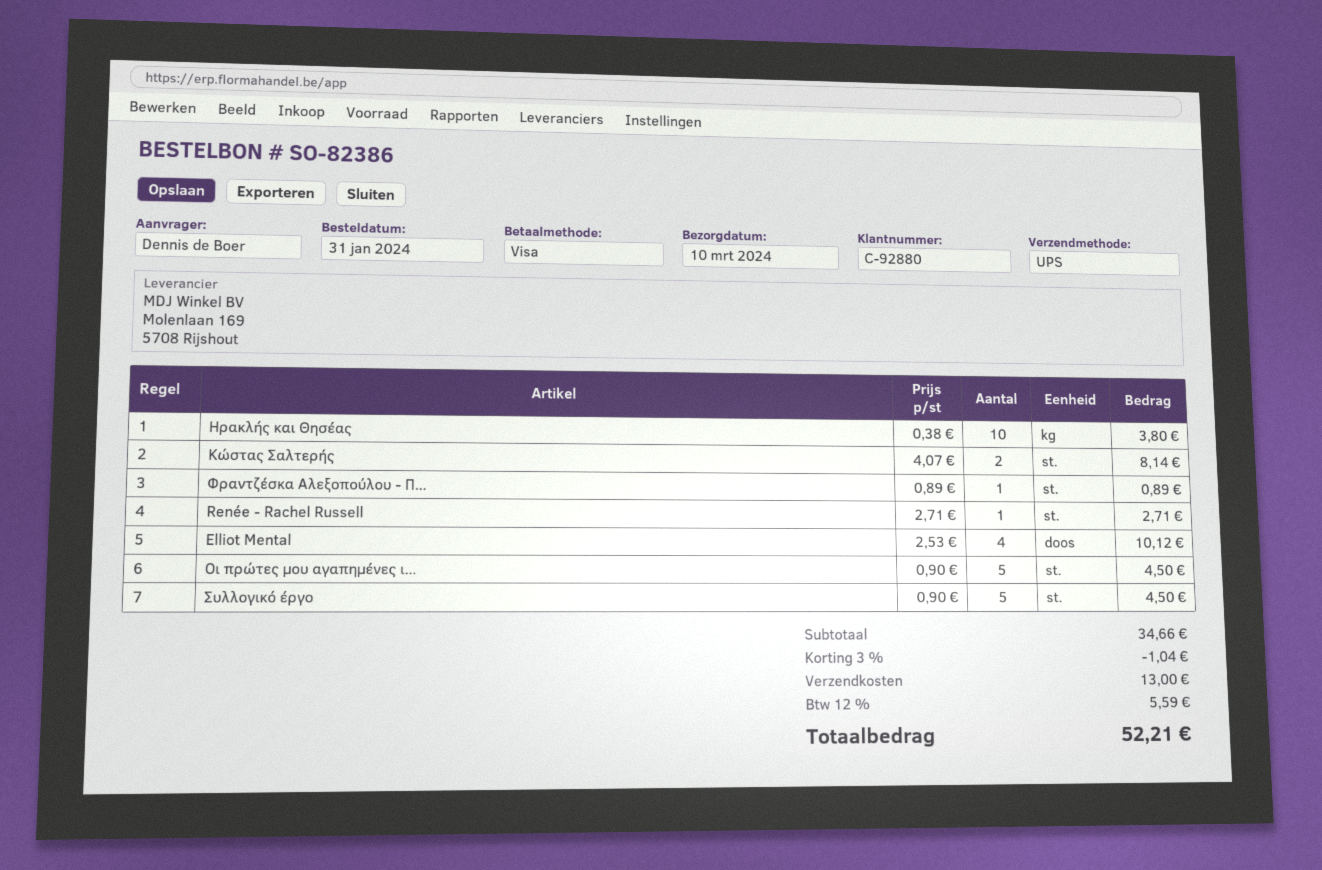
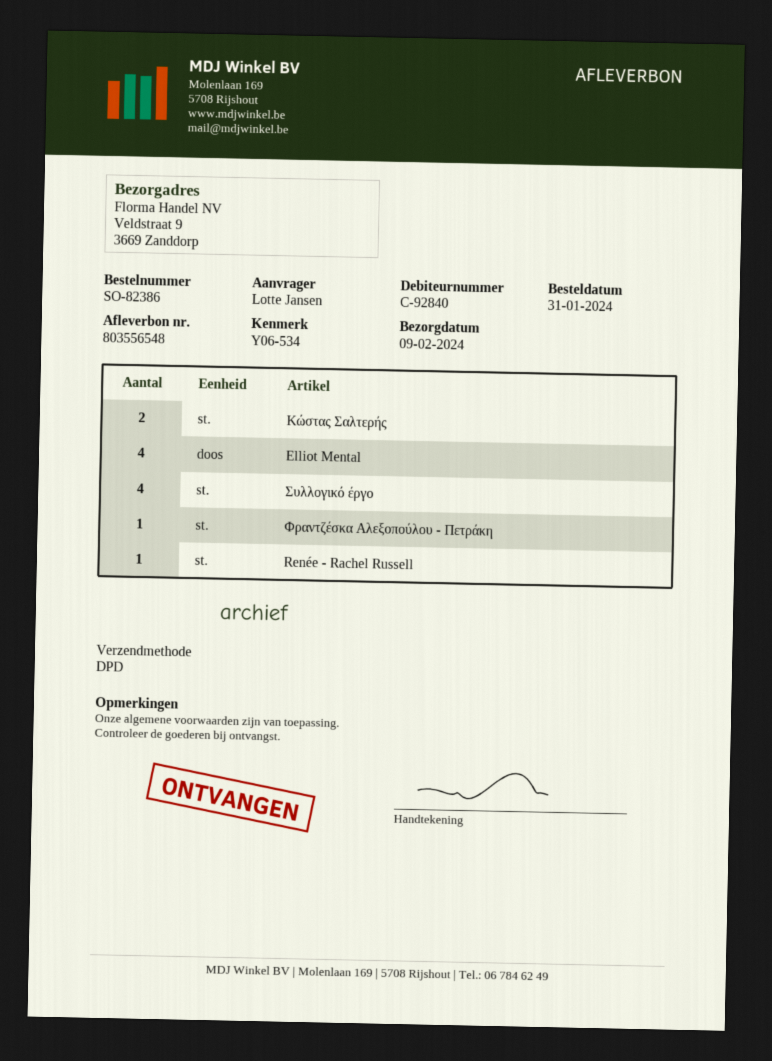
delivery date: 2024-03-10 -> 2024-02-09
customer number: C-92880 -> C-92840
ordered by: Dennis de Boer -> Lotte Jansen
shipping method: UPS -> DPD
Ηρακλής και Θησέας: 10 -> none
Οι πρώτες μου αγαπημένες ι...: 5 -> none
Συλλογικό έργο: 5 -> 4

